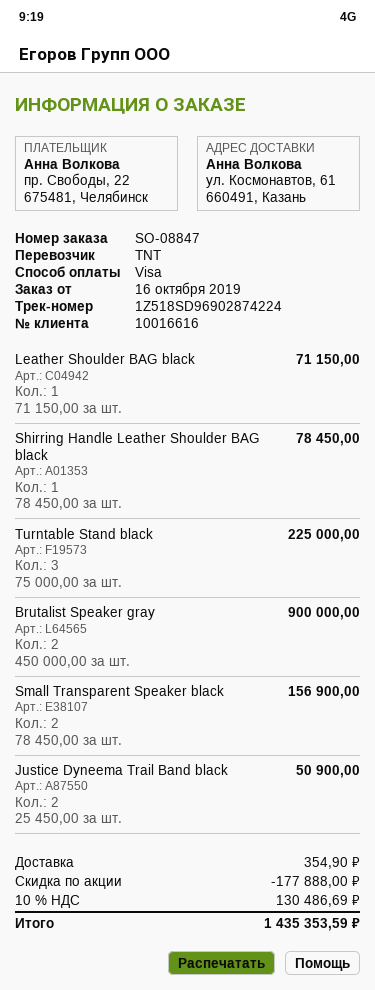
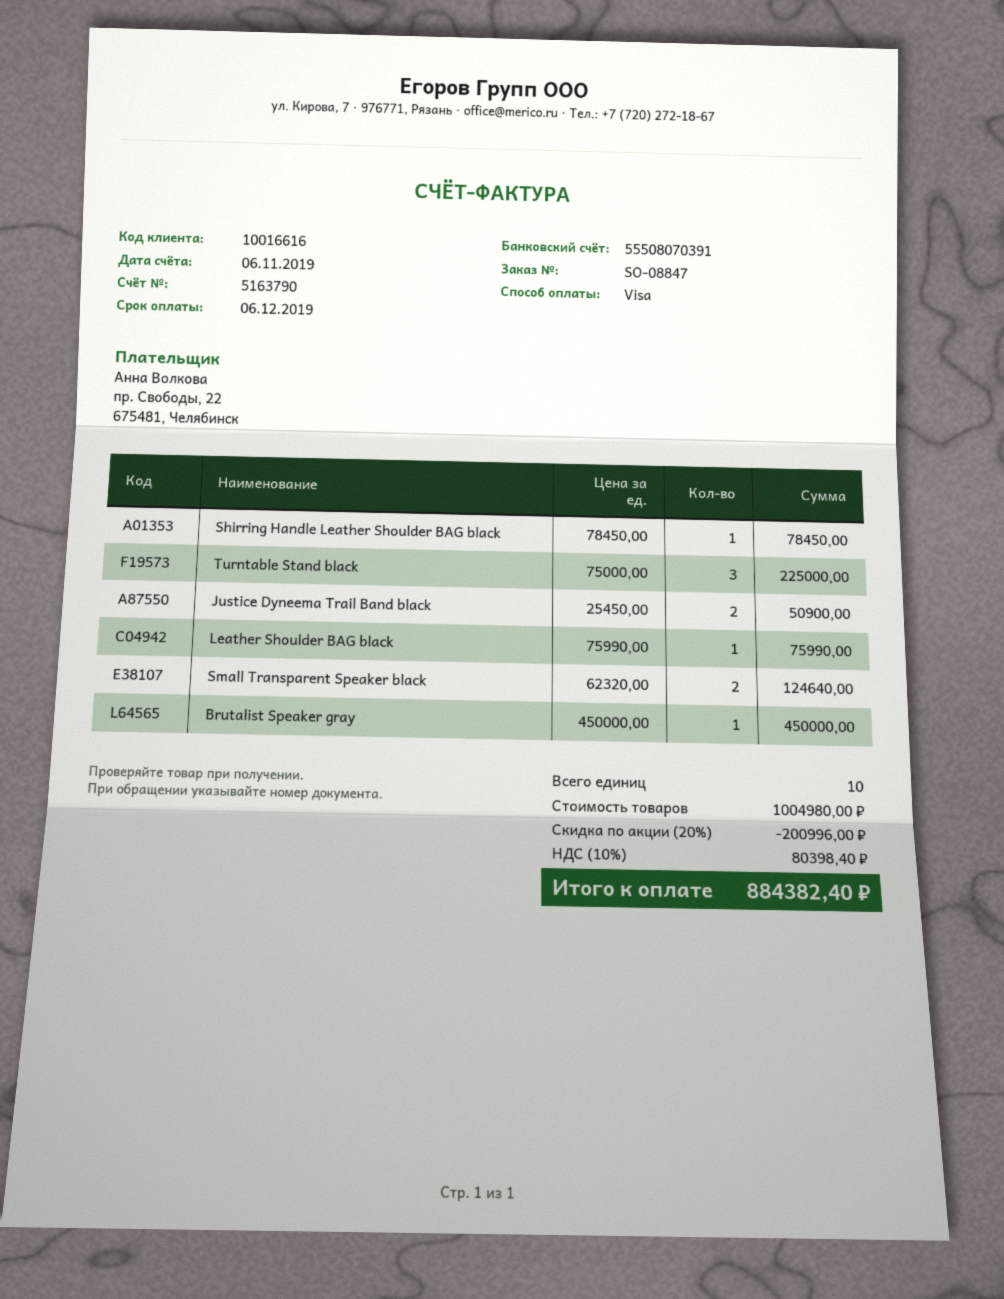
Leather Shoulder BAG black: 1 x 71150.00 = 71150.00 -> 1 x 75990.00 = 75990.00
Brutalist Speaker gray: 2 x 450000.00 = 900000.00 -> 1 x 450000.00 = 450000.00
Small Transparent Speaker black: 2 x 78450.00 = 156900.00 -> 2 x 62320.00 = 124640.00
discount: 177888.00 -> 200996.00
shipping: 354.90 -> none
tax: 10% = 130486.69 -> 10% = 80398.40
total: 1435353.59 -> 884382.40

